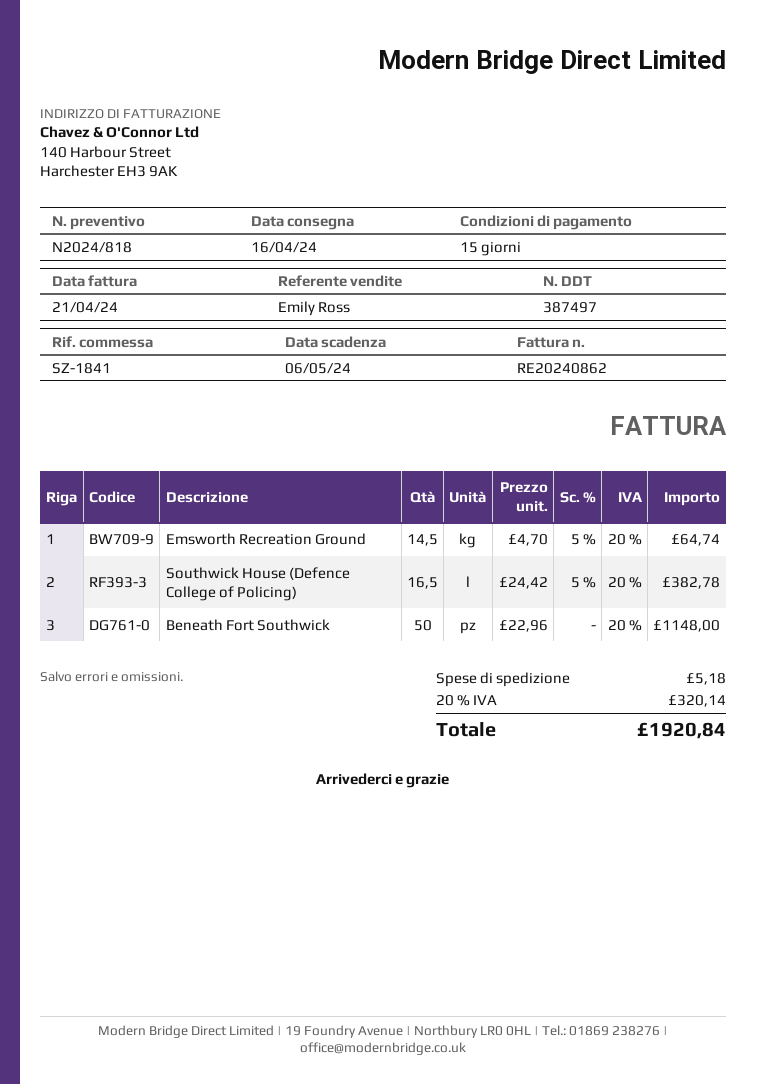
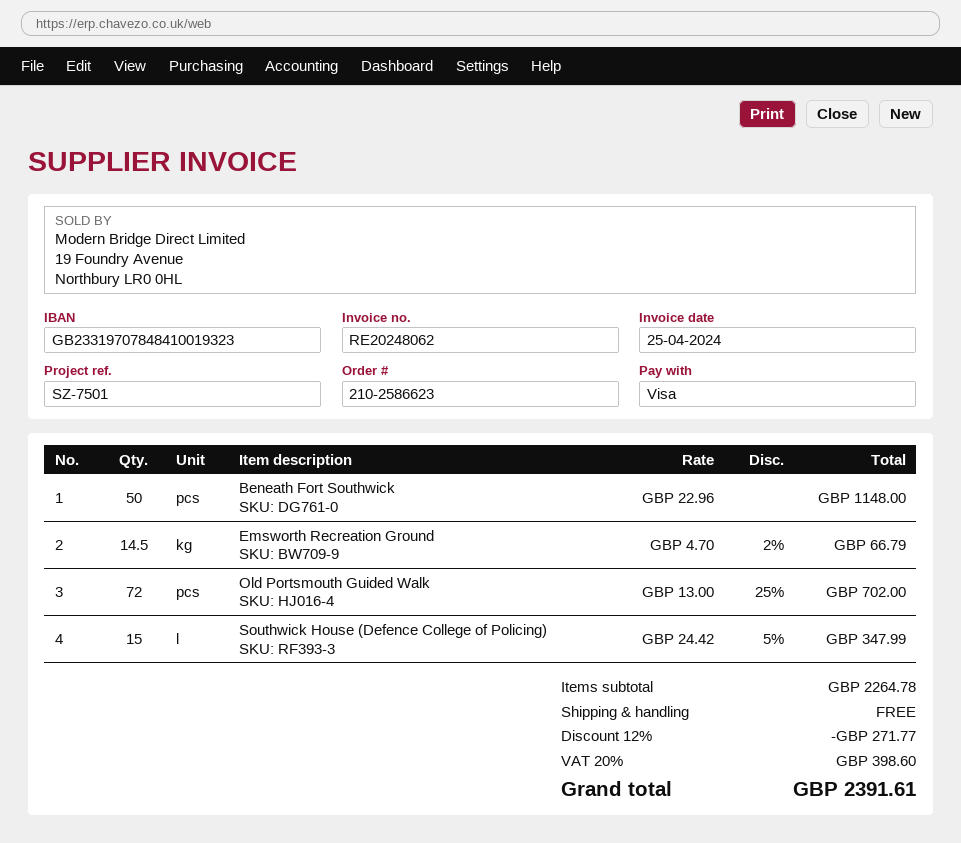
invoice number: RE20240862 -> RE20248062
invoice date: 2024-04-21 -> 2024-04-25
reference: SZ-1841 -> SZ-7501
Emsworth Recreation Ground: 14.5 x 4.70 - 5% = 64.74 -> 14.5 x 4.70 - 2% = 66.79
Southwick House (Defence College of Policing): 16.5 x 24.42 - 5% = 382.78 -> 15 x 24.42 - 5% = 347.99
Old Portsmouth Guided Walk: none -> 72 x 13.00 - 25% = 702.00
discount: none -> 12% = 271.77
shipping: 5.18 -> 0.00
tax: 20% = 320.14 -> 20% = 398.60
total: 1920.84 -> 2391.61

